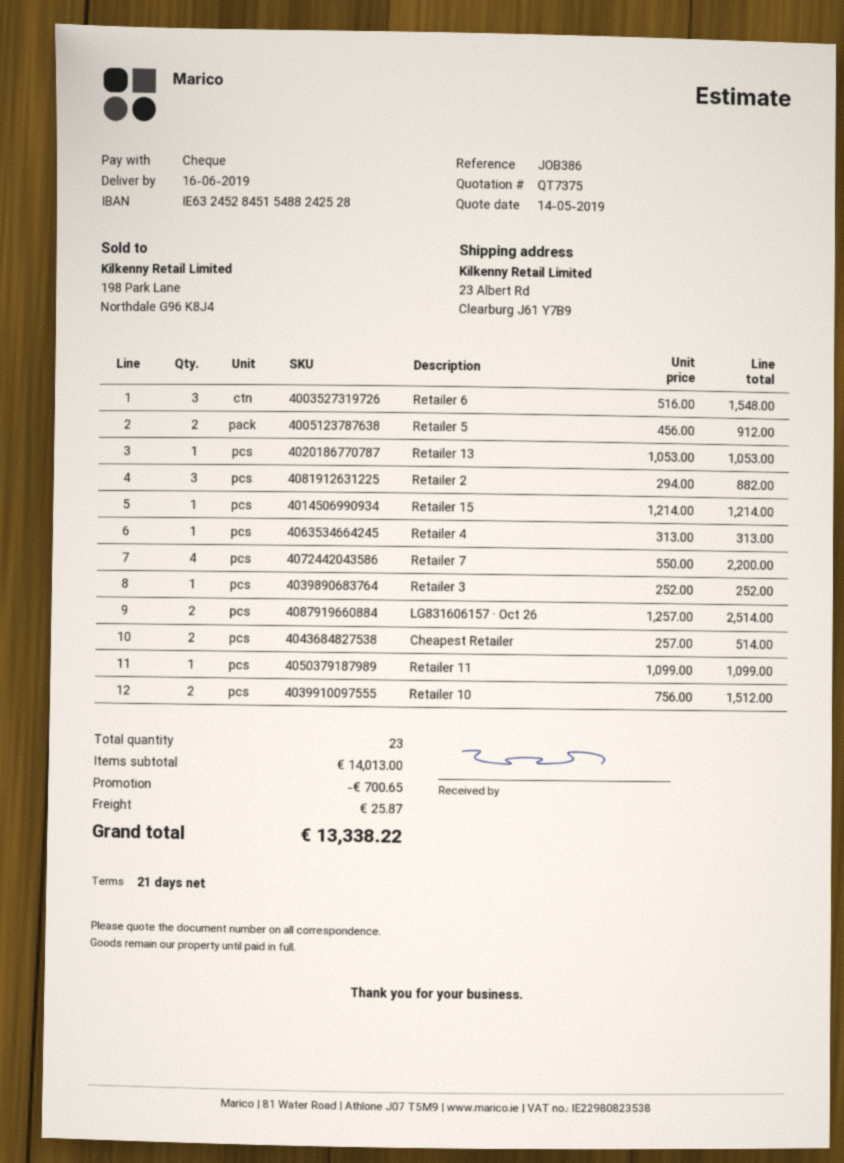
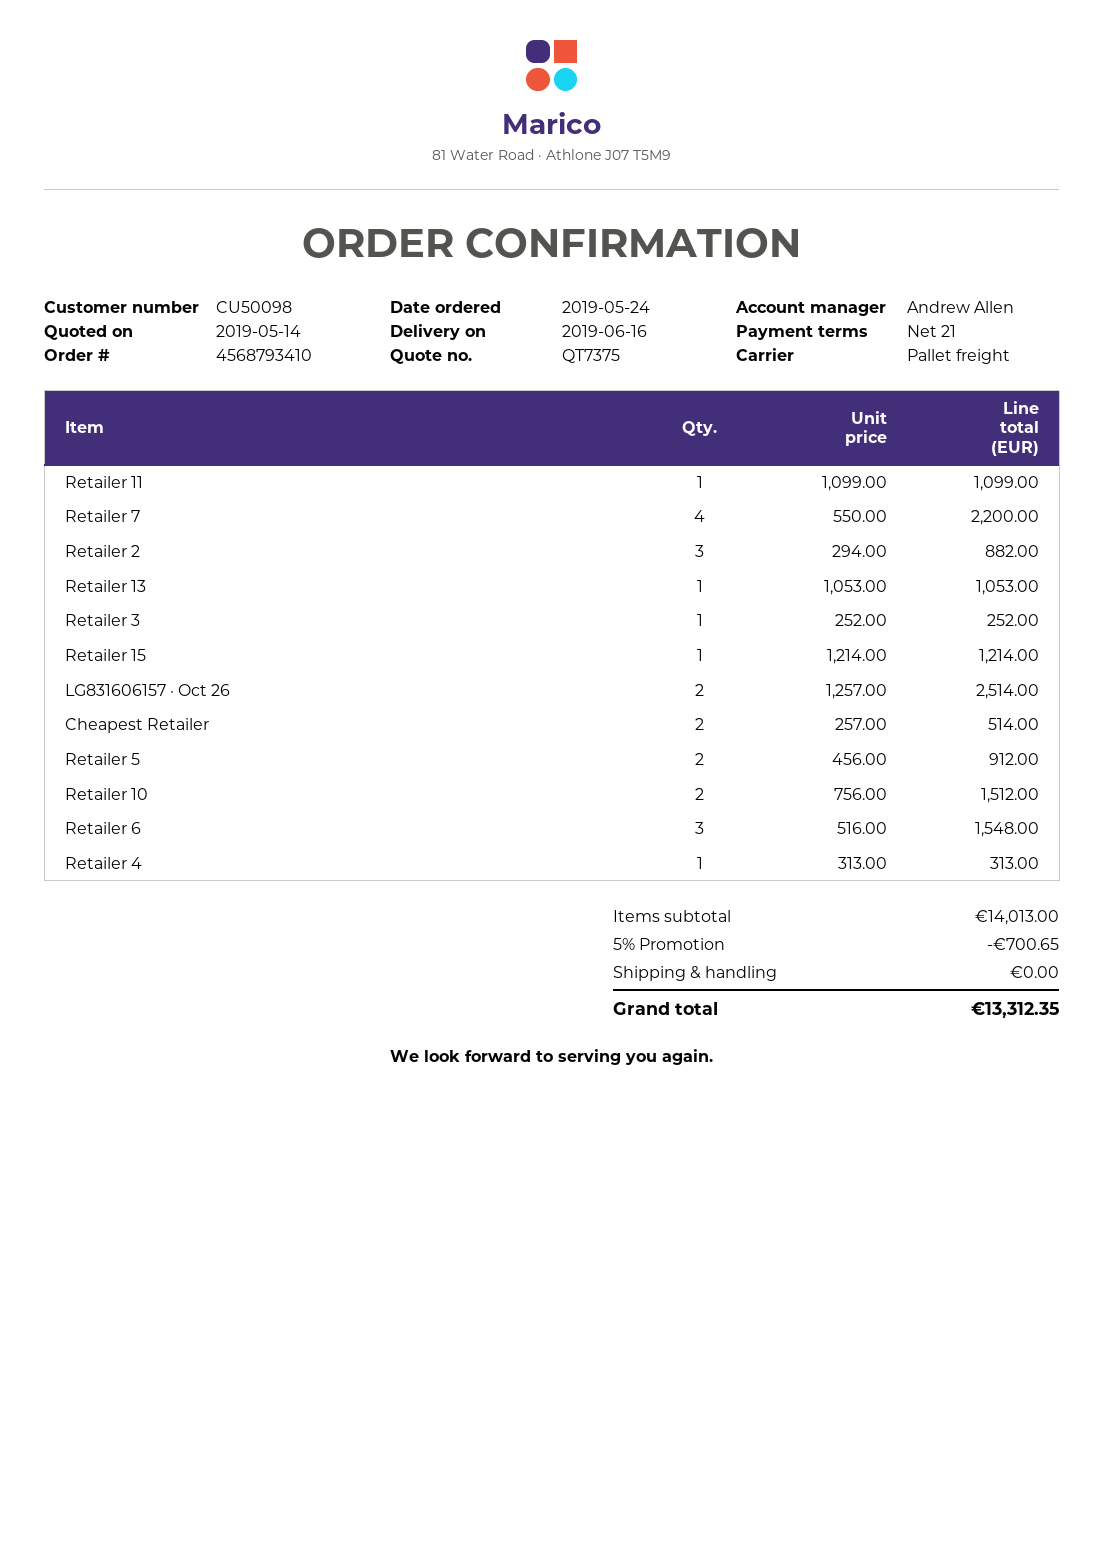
shipping: 25.87 -> 0.00
total: 13338.22 -> 13312.35

